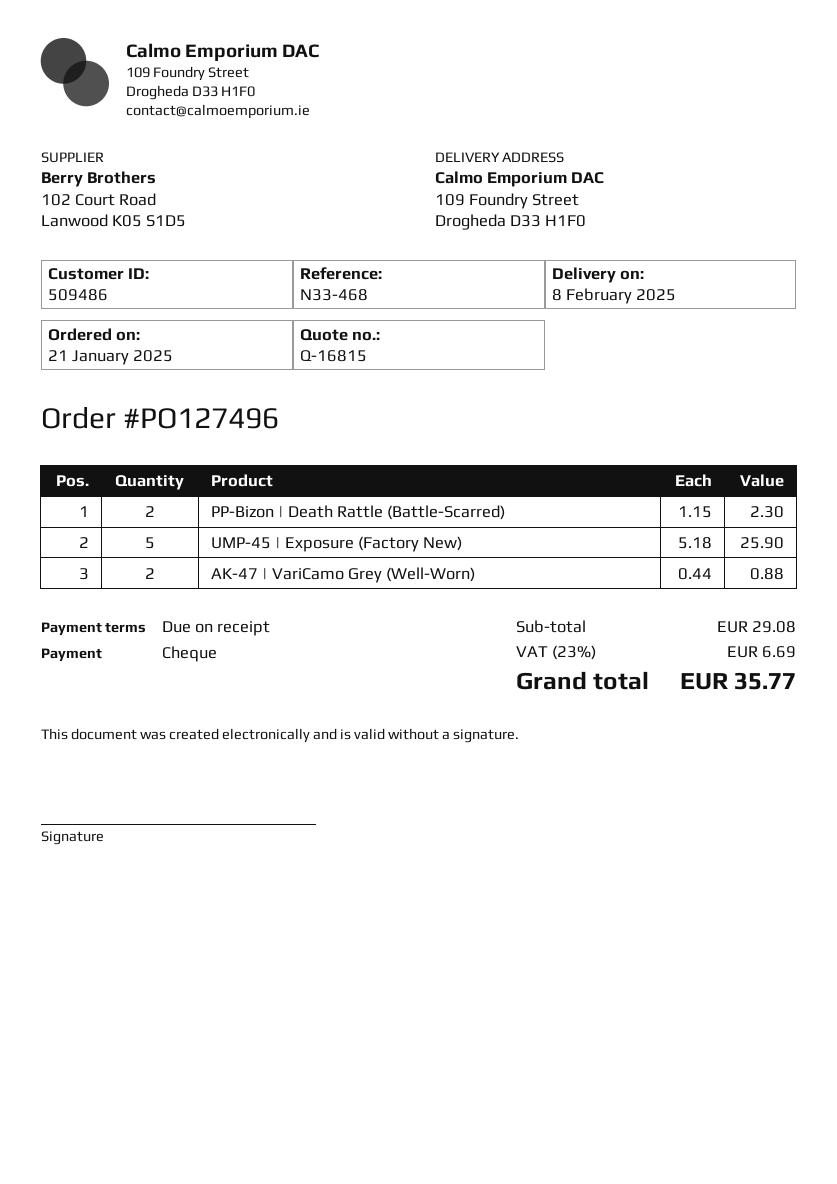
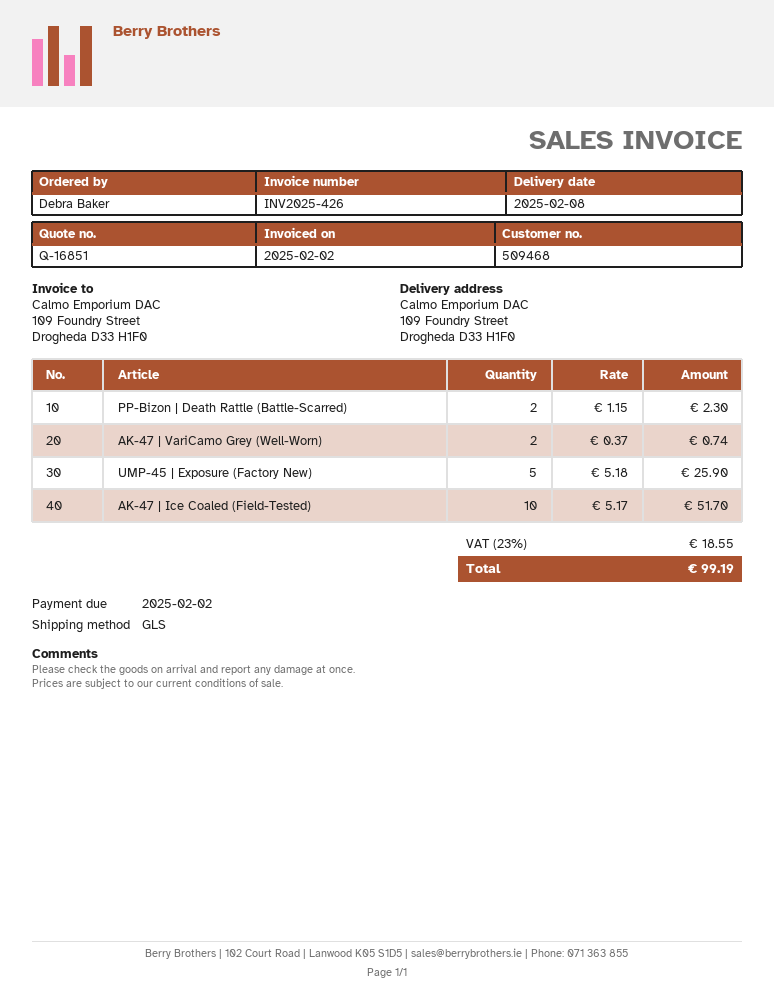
quote number: Q-16815 -> Q-16851
customer number: 509486 -> 509468
AK-47 | VariCamo Grey (Well-Worn): 2 x 0.44 = 0.88 -> 2 x 0.37 = 0.74
AK-47 | Ice Coaled (Field-Tested): none -> 10 x 5.17 = 51.70
tax: 23% = 6.69 -> 23% = 18.55
total: 35.77 -> 99.19

